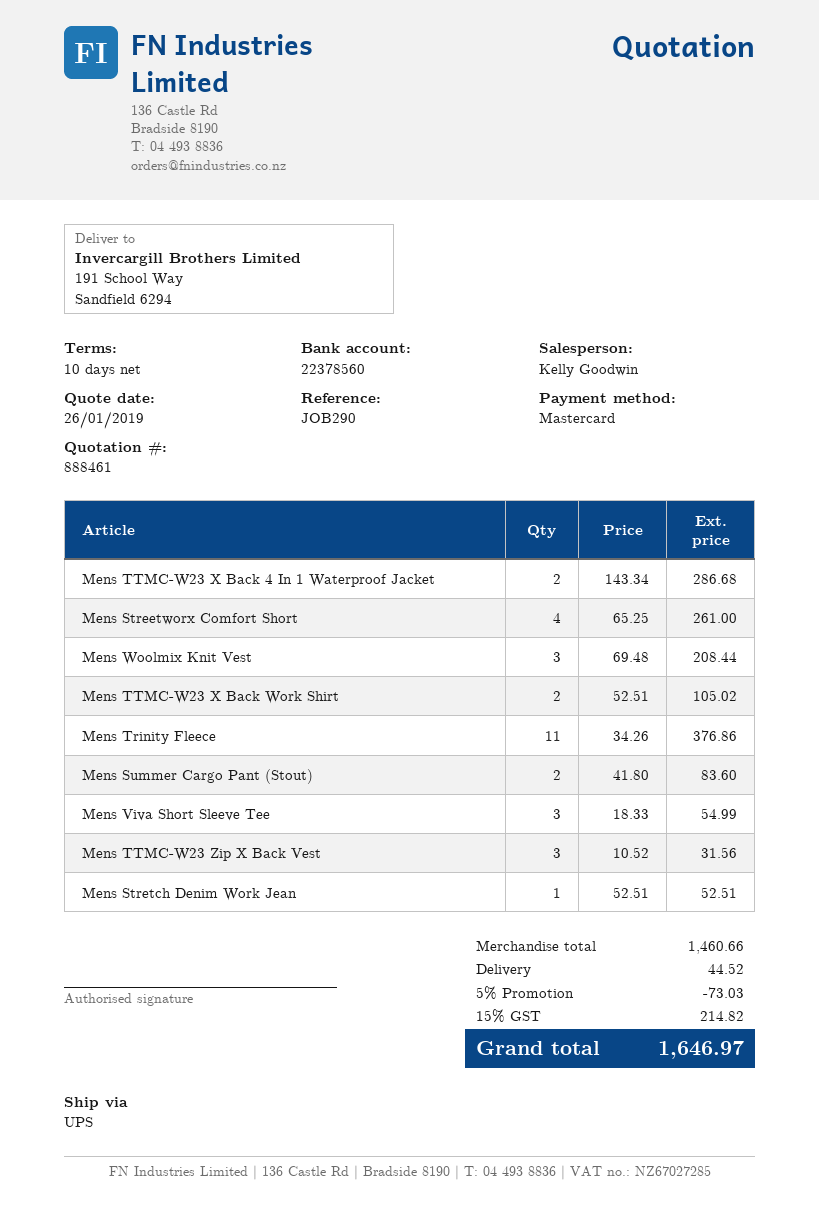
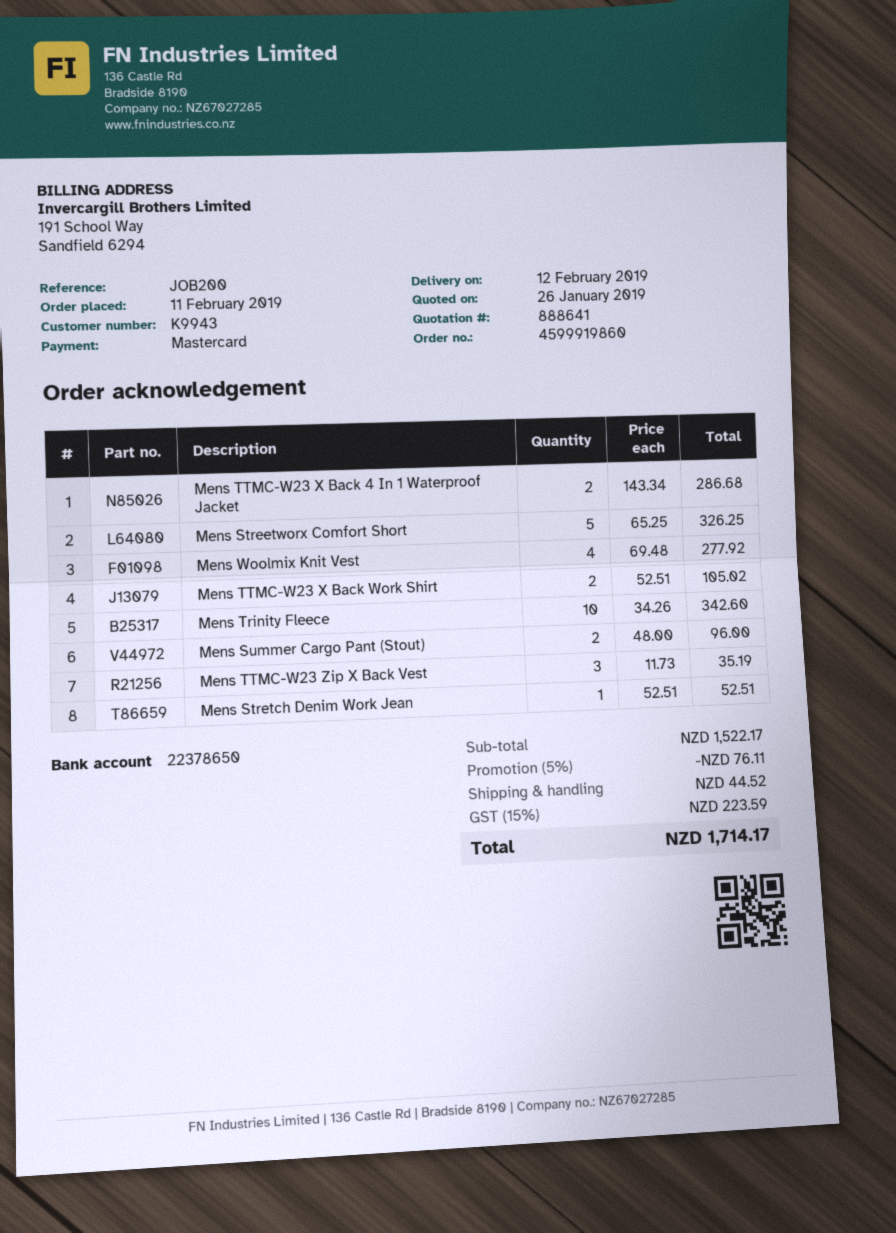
quote number: 888461 -> 888641
reference: JOB290 -> JOB200
bank account: 22378560 -> 22378650
Mens Streetworx Comfort Short: 4 x 65.25 = 261.00 -> 5 x 65.25 = 326.25
Mens Woolmix Knit Vest: 3 x 69.48 = 208.44 -> 4 x 69.48 = 277.92
Mens Trinity Fleece: 11 x 34.26 = 376.86 -> 10 x 34.26 = 342.60
Mens Summer Cargo Pant (Stout): 2 x 41.80 = 83.60 -> 2 x 48.00 = 96.00
Mens Viva Short Sleeve Tee: 3 x 18.33 = 54.99 -> none
Mens TTMC-W23 Zip X Back Vest: 3 x 10.52 = 31.56 -> 3 x 11.73 = 35.19
subtotal: 1460.66 -> 1522.17
discount: 5% = 73.03 -> 5% = 76.11
tax: 15% = 214.82 -> 15% = 223.59
total: 1646.97 -> 1714.17

